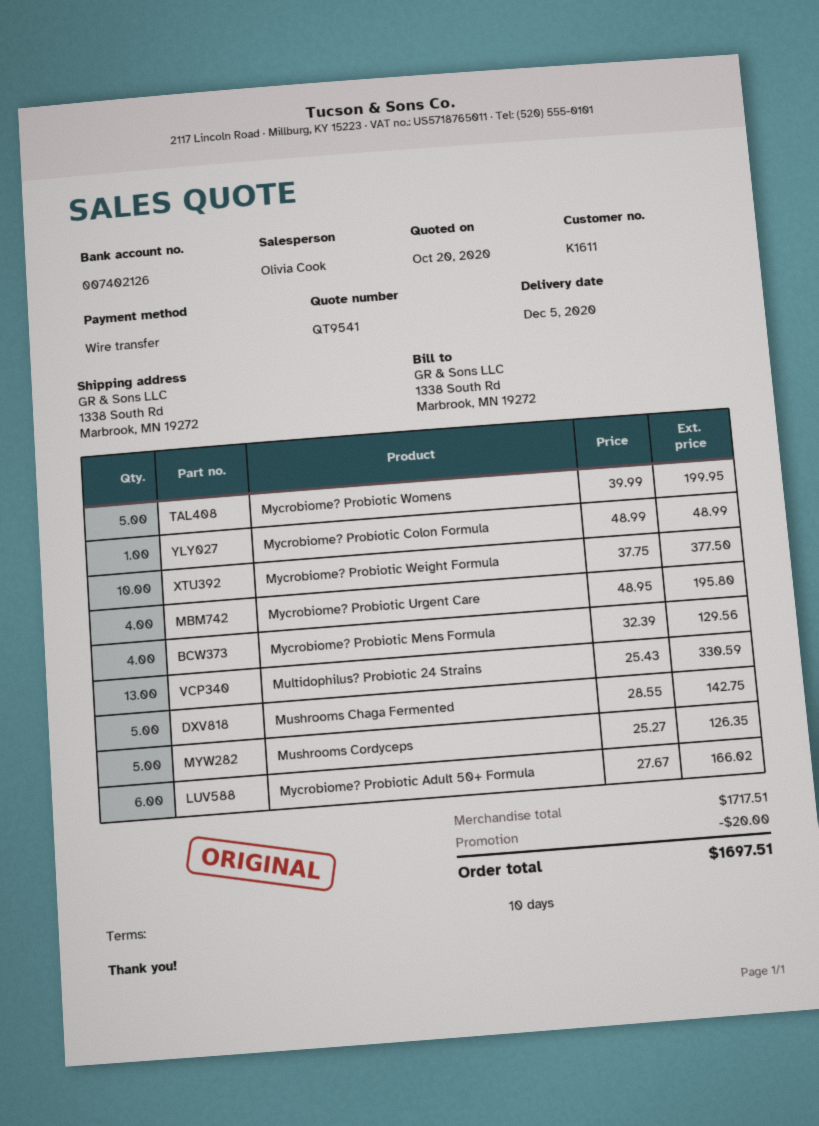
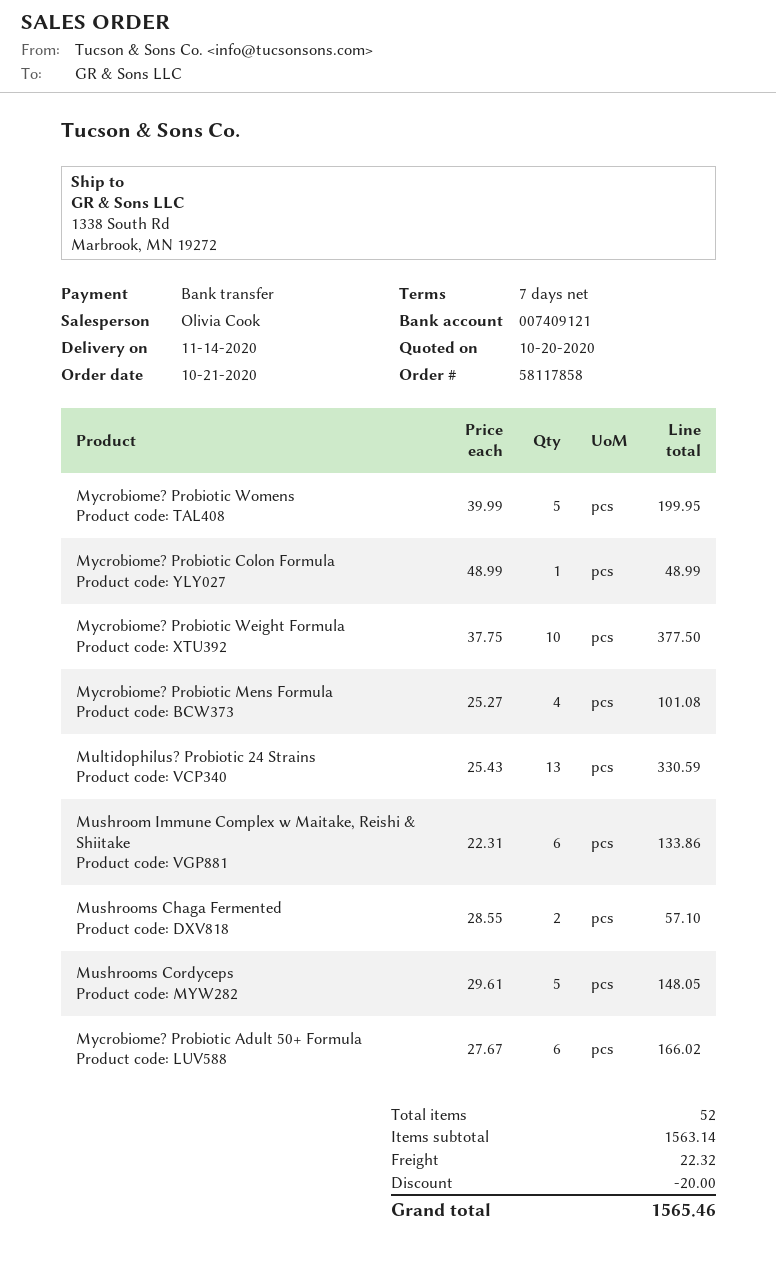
delivery date: 2020-12-05 -> 2020-11-14
payment terms: 10 days -> 7 days
bank account: 007402126 -> 007409121
Mycrobiome? Probiotic Urgent Care: 4 x 48.95 = 195.80 -> none
Mycrobiome? Probiotic Mens Formula: 4 x 32.39 = 129.56 -> 4 x 25.27 = 101.08
Mushrooms Chaga Fermented: 5 x 28.55 = 142.75 -> 2 x 28.55 = 57.10
Mushrooms Cordyceps: 5 x 25.27 = 126.35 -> 5 x 29.61 = 148.05
Mushroom Immune Complex w Maitake, Reishi & Shiitake: none -> 6 x 22.31 = 133.86
subtotal: 1717.51 -> 1563.14
shipping: none -> 22.32
total: 1697.51 -> 1565.46

